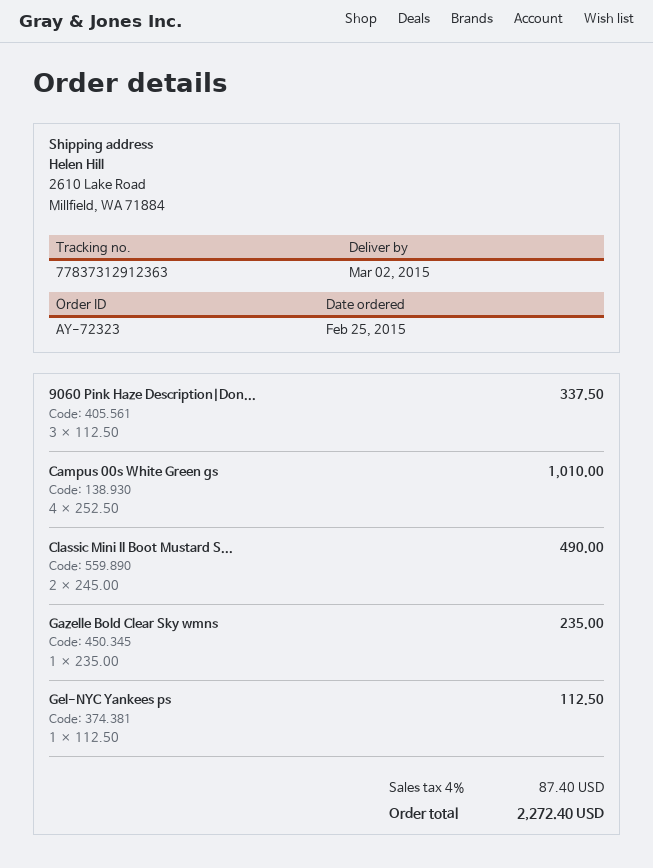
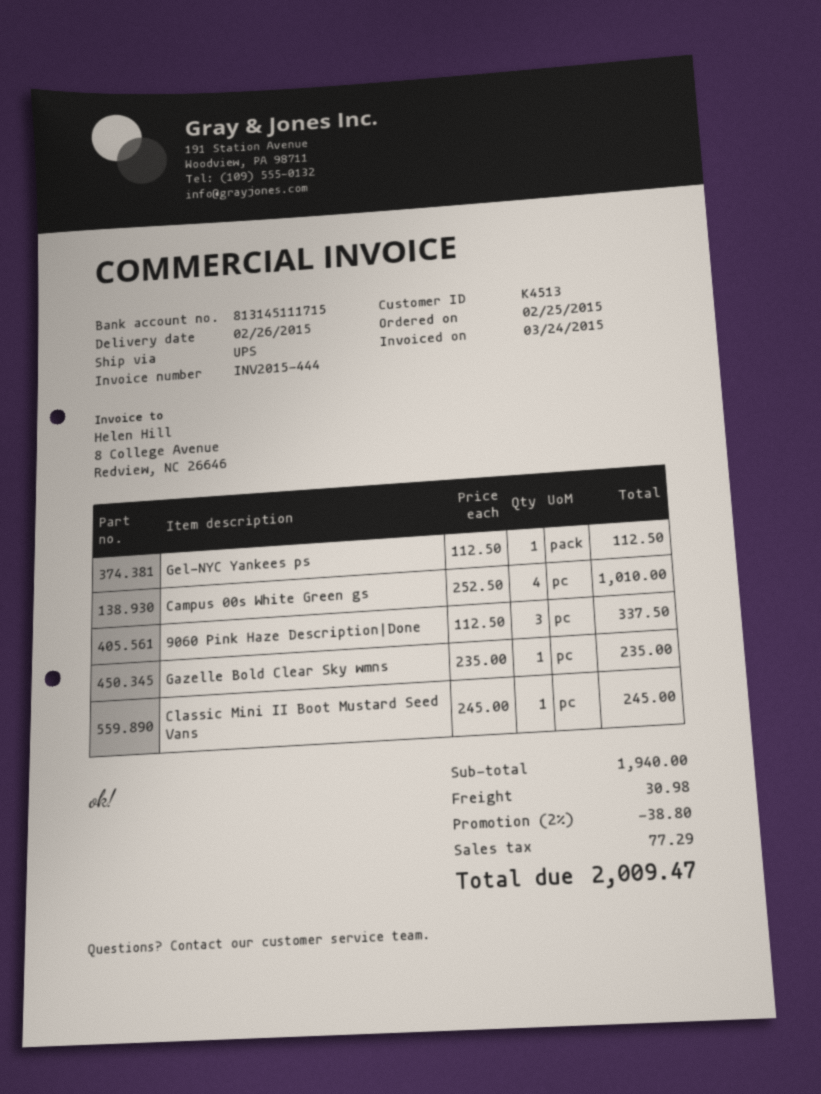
delivery date: 2015-03-02 -> 2015-02-26
Classic Mini II Boot Mustard S...: 2 x 245.00 = 490.00 -> 1 x 245.00 = 245.00
discount: none -> 2% = 38.80
shipping: none -> 30.98
tax: 87.40 -> 77.29
total: 2272.40 -> 2009.47

